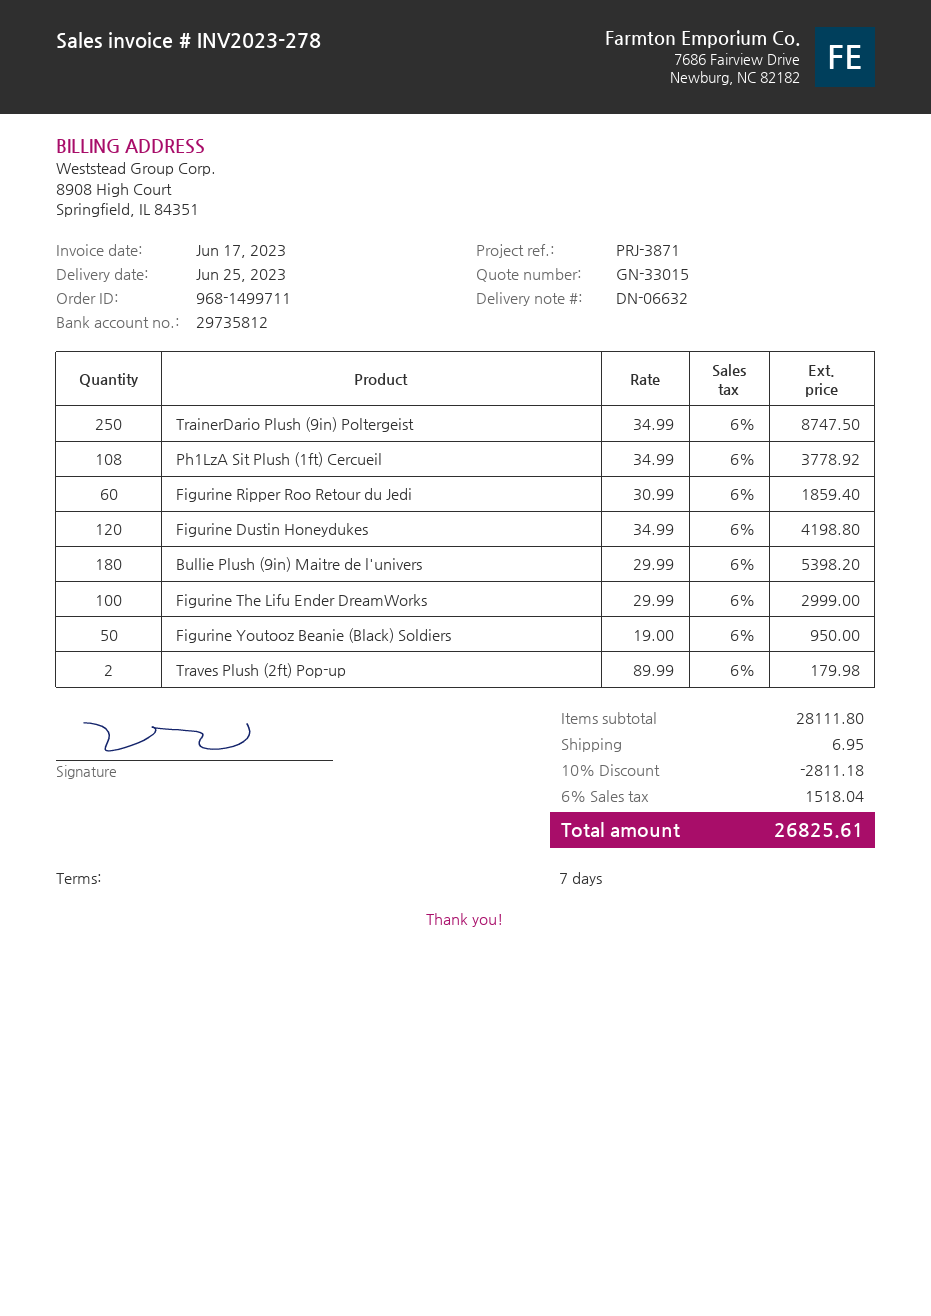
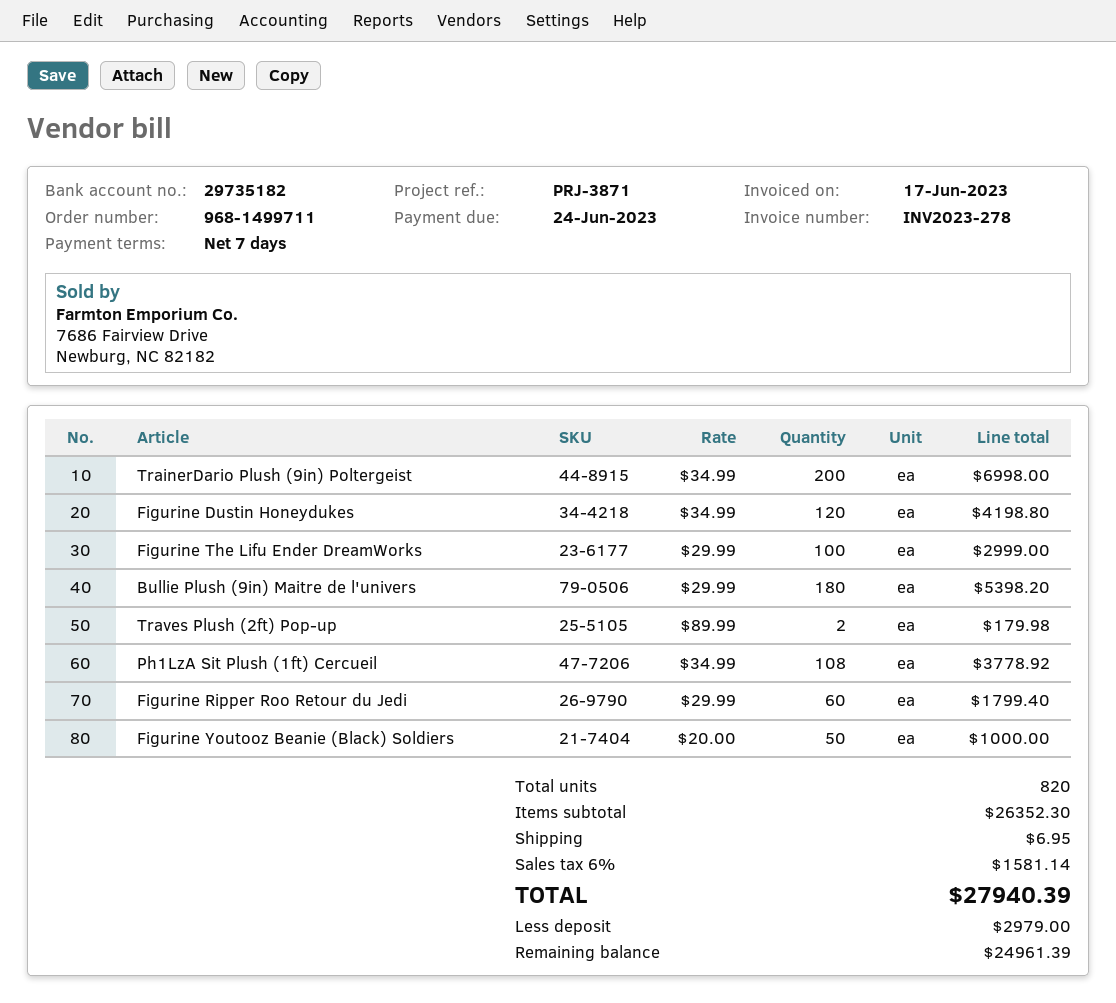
bank account: 29735812 -> 29735182
TrainerDario Plush (9in) Poltergeist: 250 x 34.99 = 8747.50 -> 200 x 34.99 = 6998.00
Figurine Ripper Roo Retour du Jedi: 60 x 30.99 = 1859.40 -> 60 x 29.99 = 1799.40
Figurine Youtooz Beanie (Black) Soldiers: 50 x 19.00 = 950.00 -> 50 x 20.00 = 1000.00
subtotal: 28111.80 -> 26352.30
discount: 10% = 2811.18 -> none
tax: 6% = 1518.04 -> 6% = 1581.14
total: 26825.61 -> 27940.39

